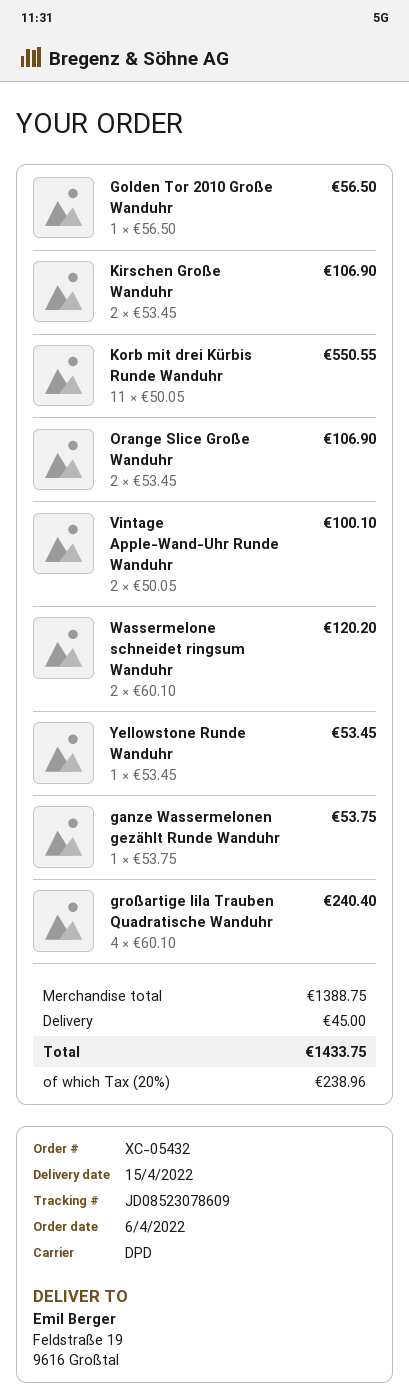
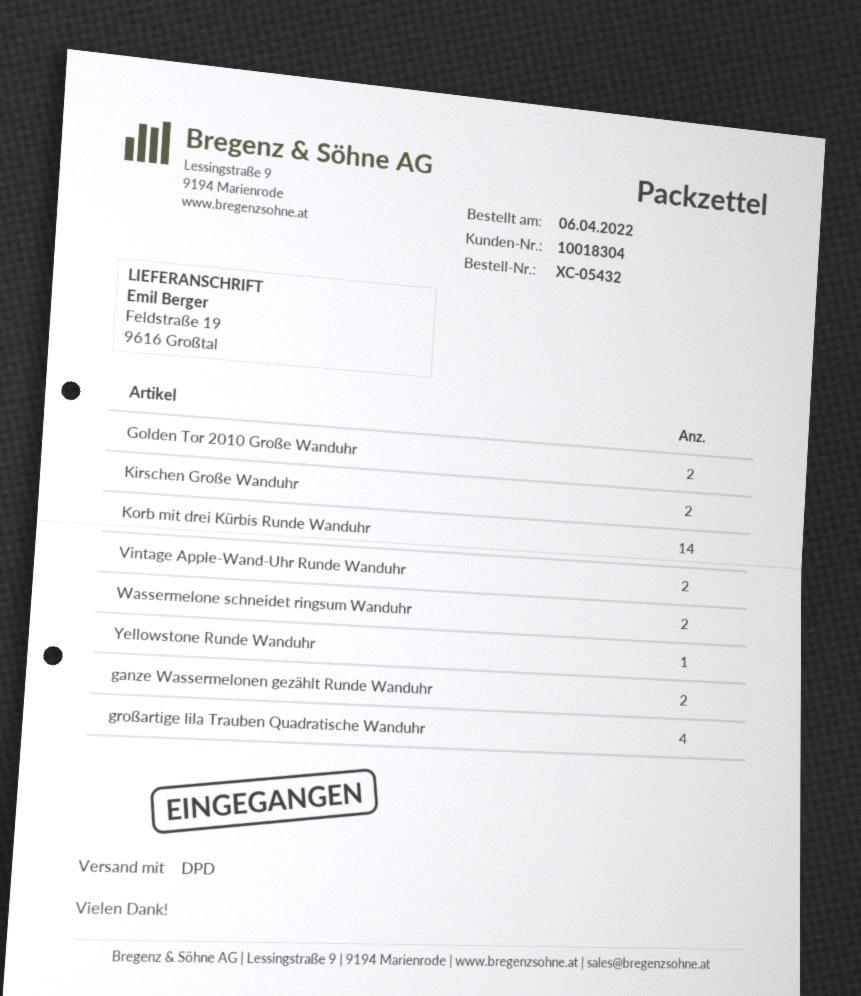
Golden Tor 2010 Große Wanduhr: 1 -> 2
Korb mit drei Kürbis Runde Wanduhr: 11 -> 14
Orange Slice Große Wanduhr: 2 -> none
ganze Wassermelonen gezählt Runde Wanduhr: 1 -> 2

